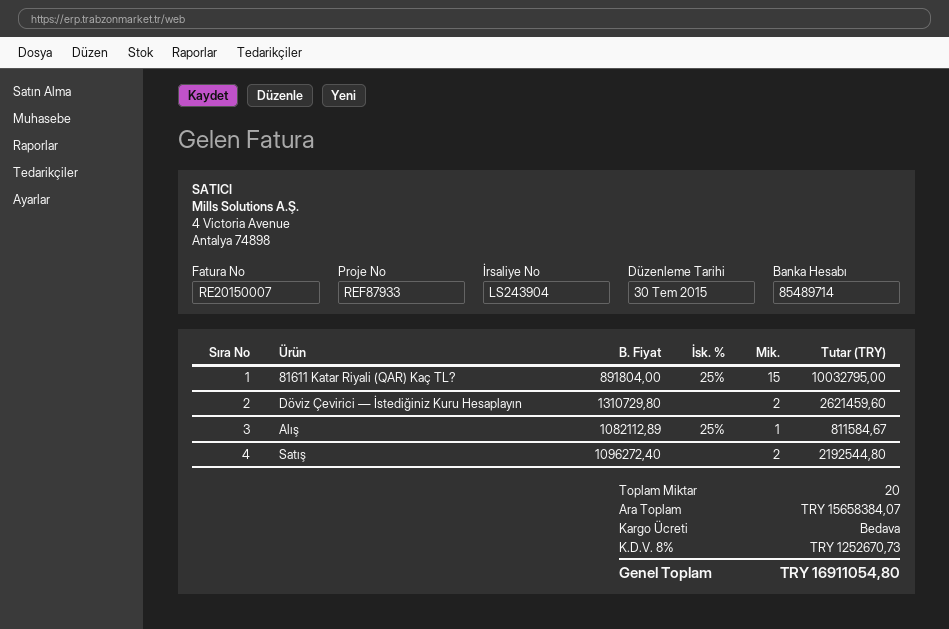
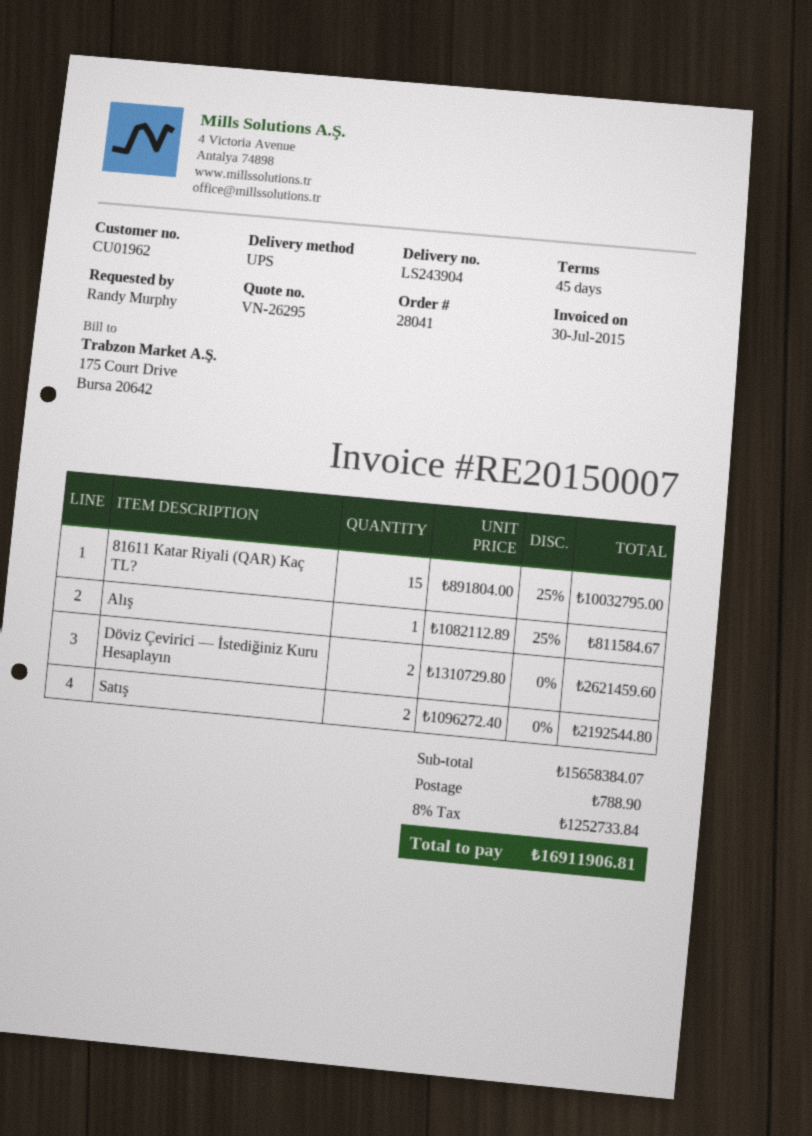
shipping: 0.00 -> 788.90
tax: 8% = 1252670.73 -> 8% = 1252733.84
total: 16911054.80 -> 16911906.81

